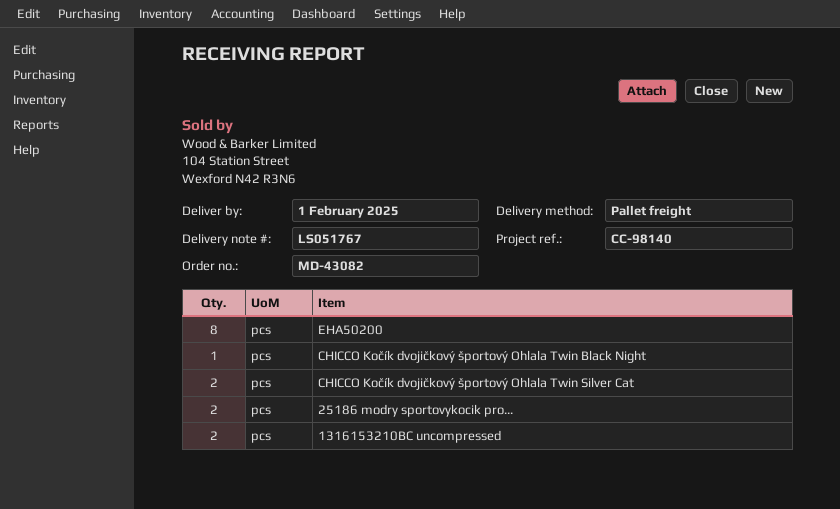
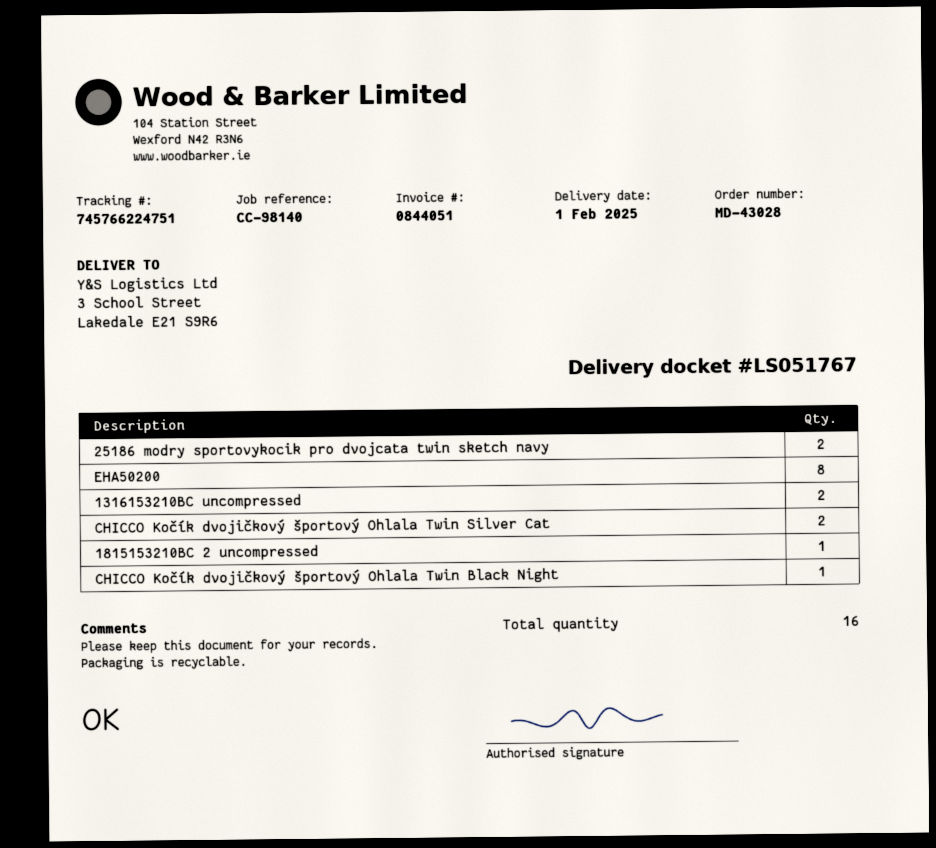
order number: MD-43082 -> MD-43028
1815153210BC 2 uncompressed: none -> 1

